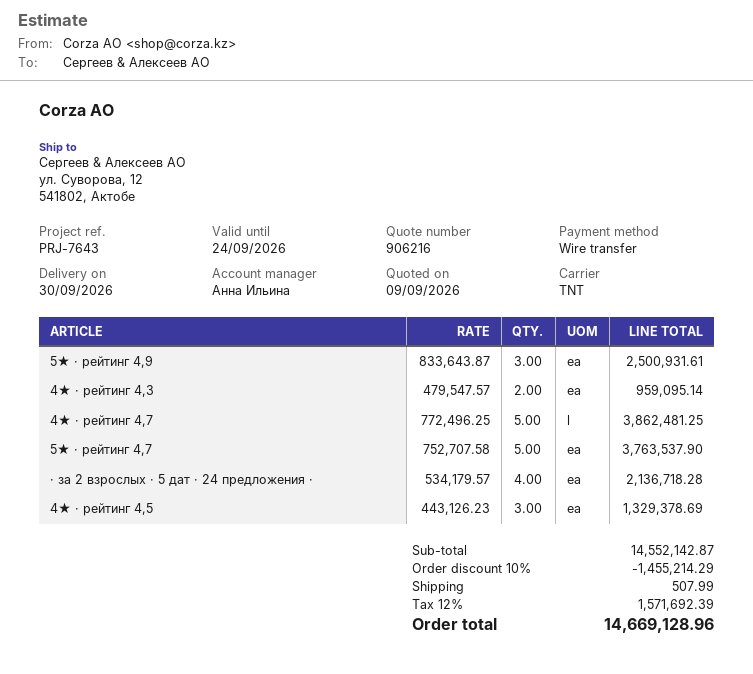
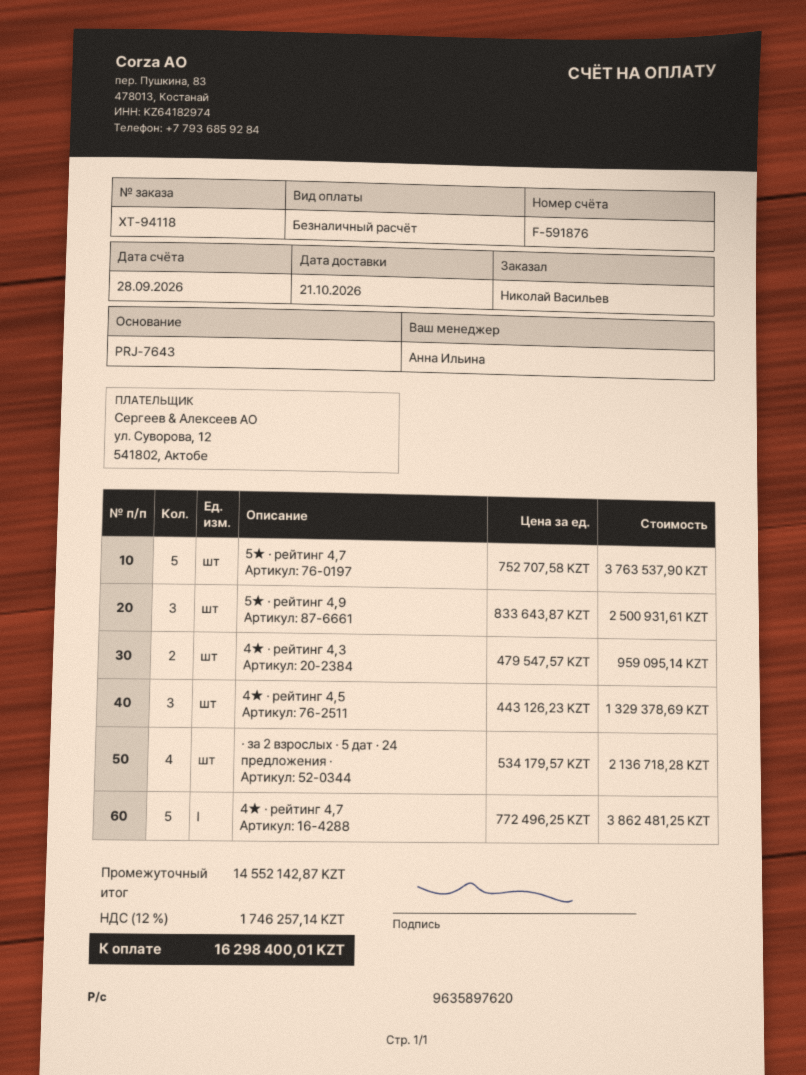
delivery date: 2026-09-30 -> 2026-10-21
discount: 10% = 1455214.29 -> none
shipping: 507.99 -> none
tax: 12% = 1571692.39 -> 12% = 1746257.14
total: 14669128.96 -> 16298400.01

